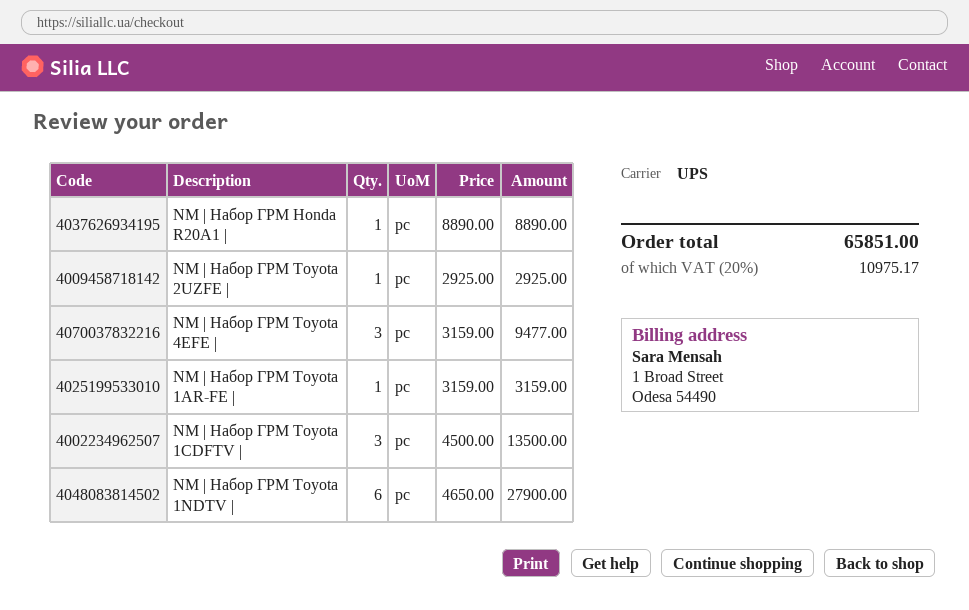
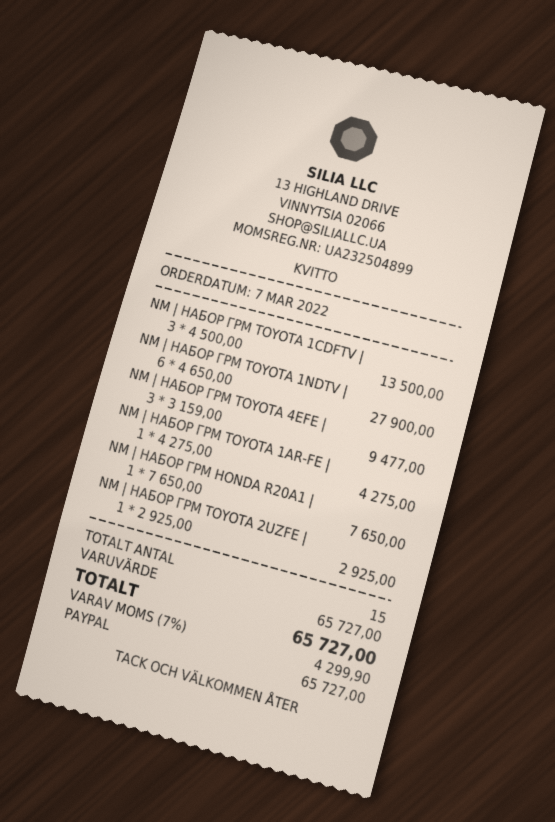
NM | Набор ГРМ Honda R20A1 |: 1 x 8890.00 = 8890.00 -> 1 x 7650.00 = 7650.00
NM | Набор ГРМ Toyota 1AR-FE |: 1 x 3159.00 = 3159.00 -> 1 x 4275.00 = 4275.00
tax: 20% = 10975.17 -> 7% = 4299.90
total: 65851.00 -> 65727.00

